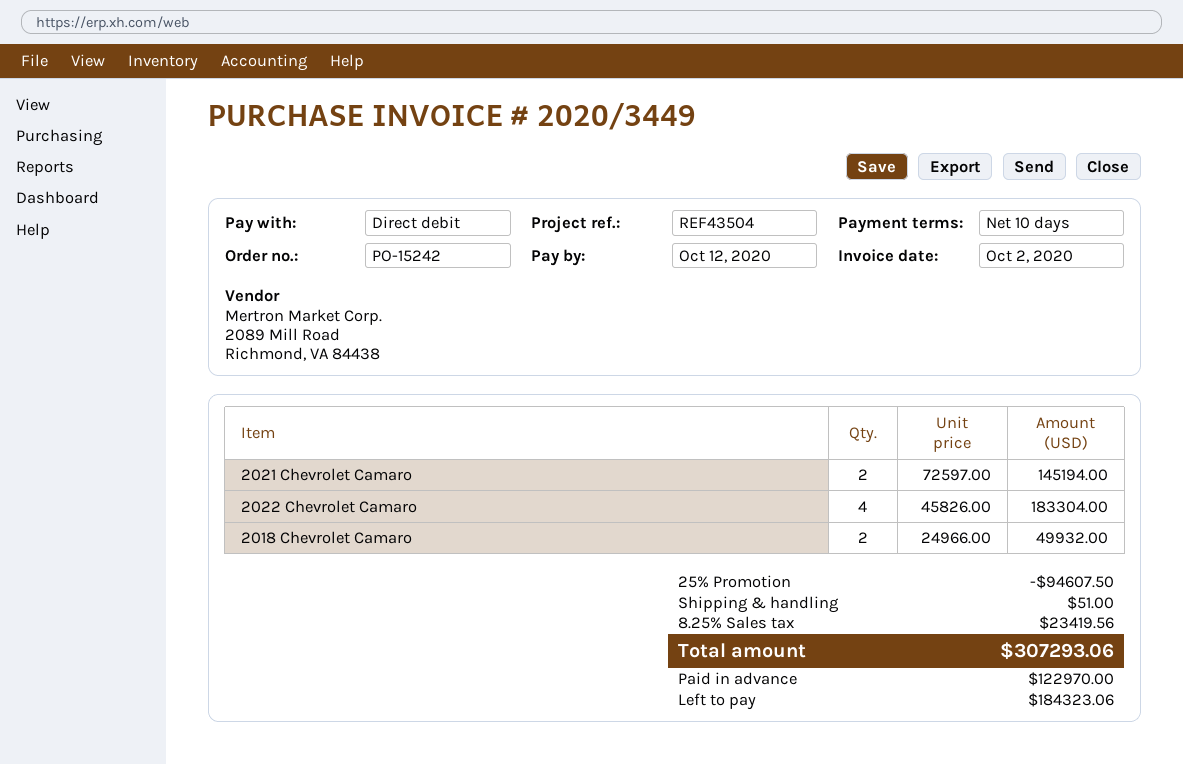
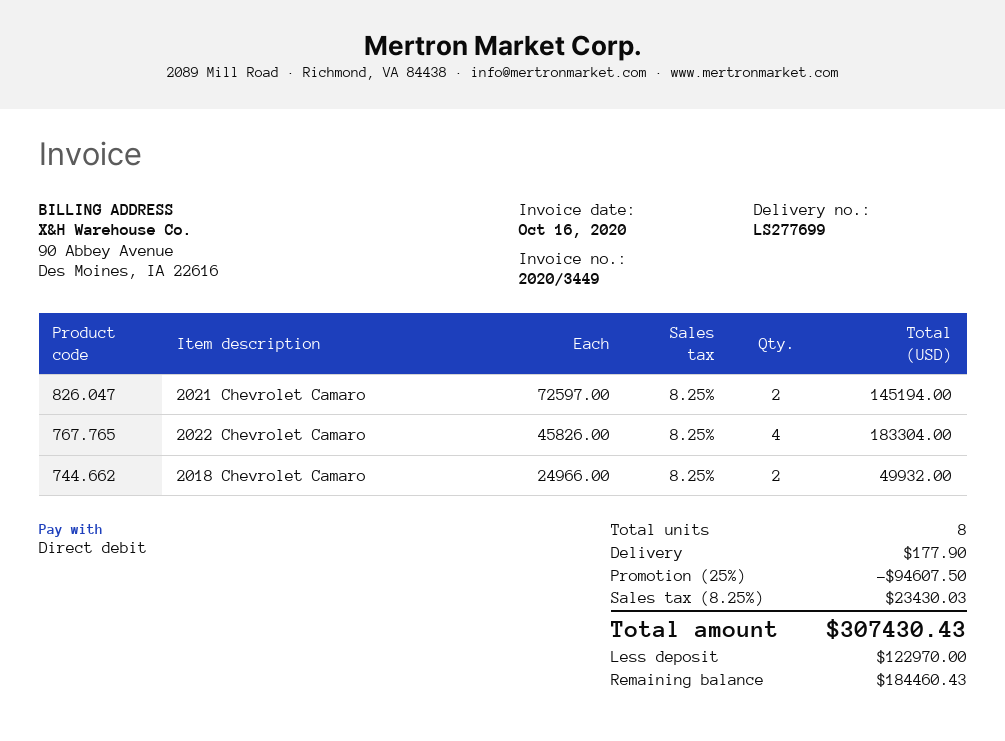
invoice date: 2020-10-02 -> 2020-10-16
shipping: 51.00 -> 177.90
tax: 8.25% = 23419.56 -> 8.25% = 23430.03
total: 307293.06 -> 307430.43
balance: 184323.06 -> 184460.43

